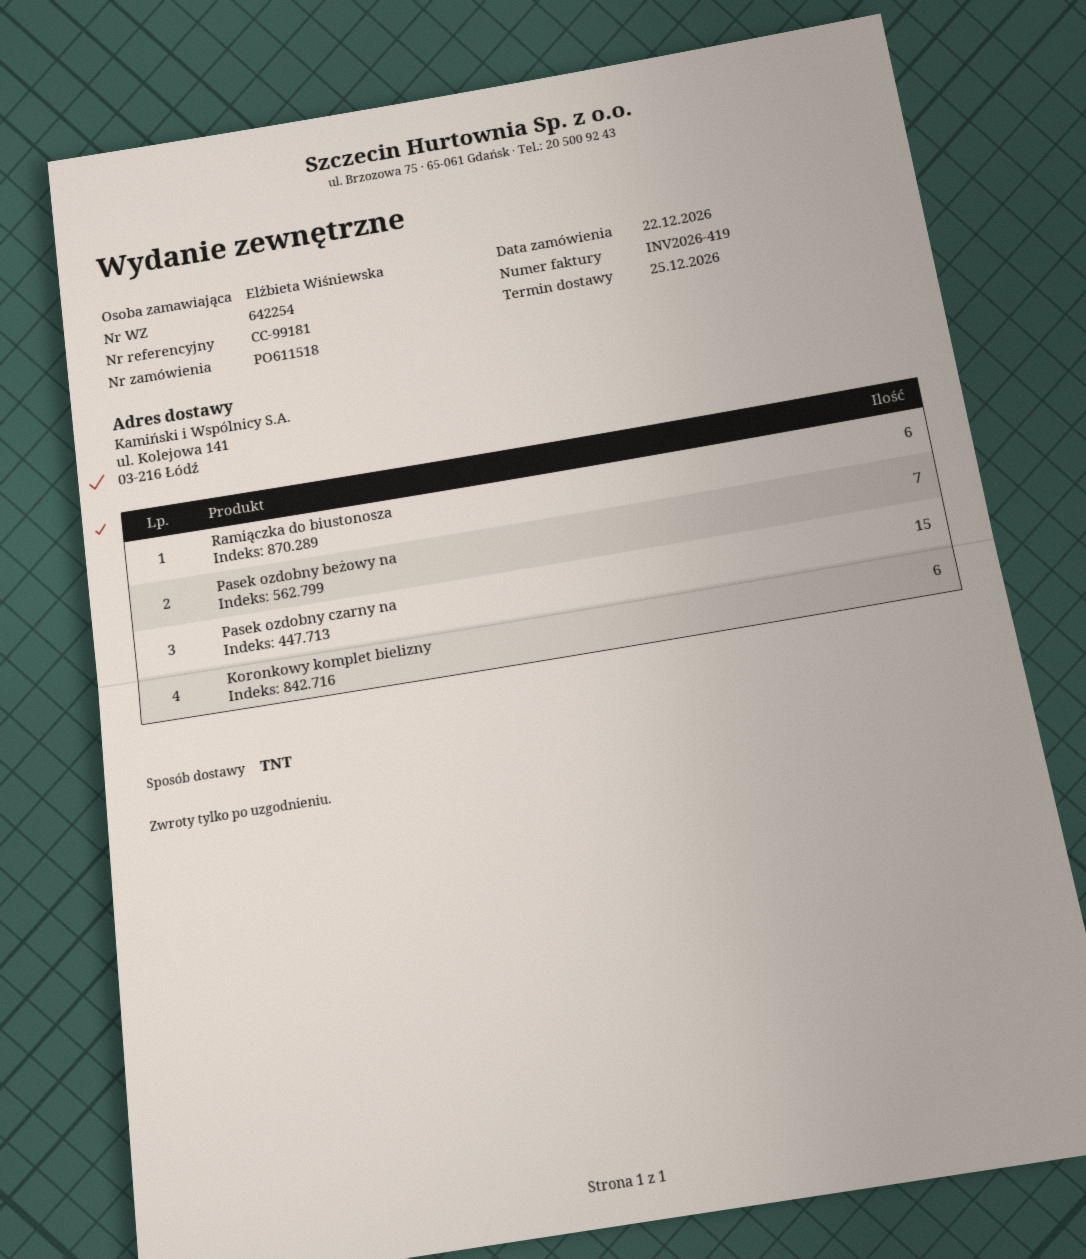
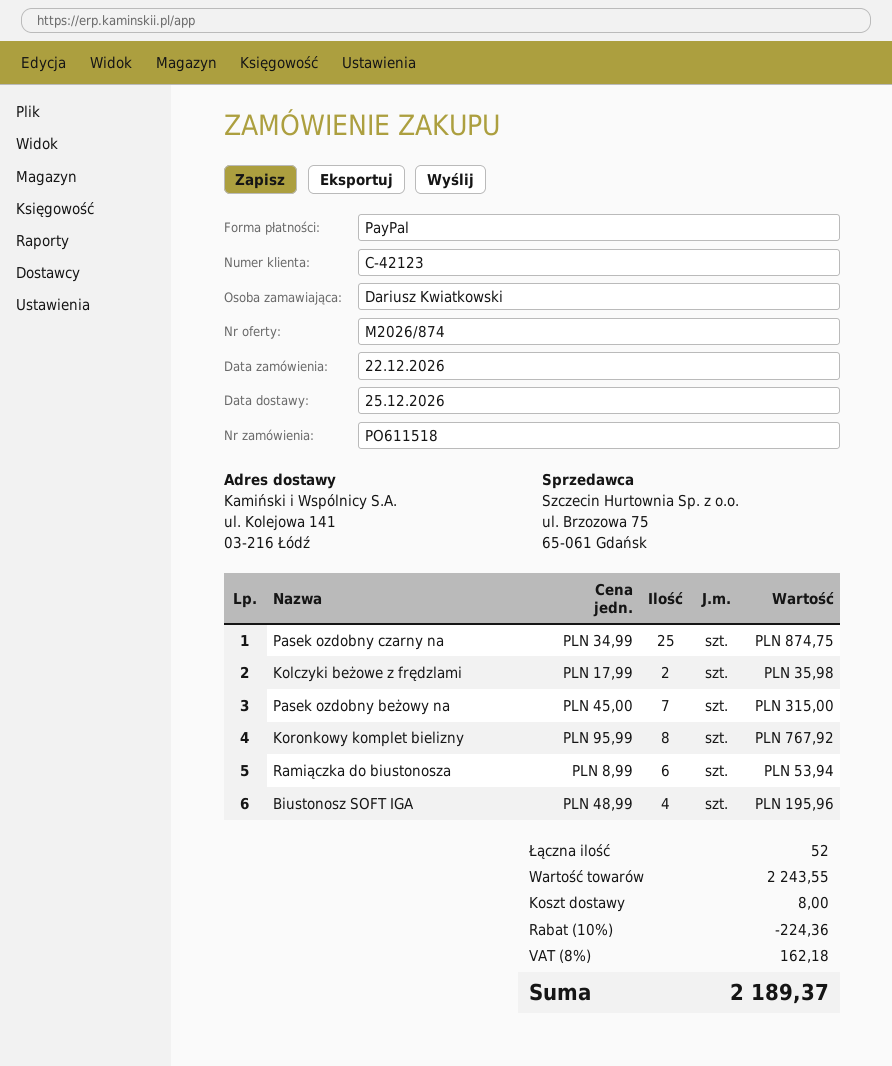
ordered by: Elżbieta Wiśniewska -> Dariusz Kwiatkowski
Pasek ozdobny czarny na: 15 -> 25
Koronkowy komplet bielizny: 6 -> 8
Kolczyki beżowe z frędzlami: none -> 2
Biustonosz SOFT IGA: none -> 4

